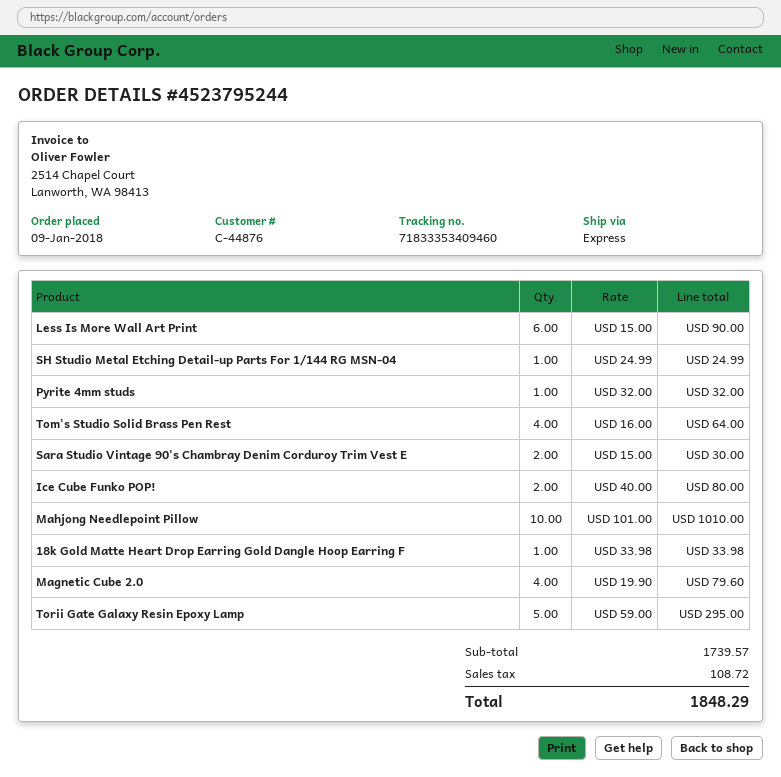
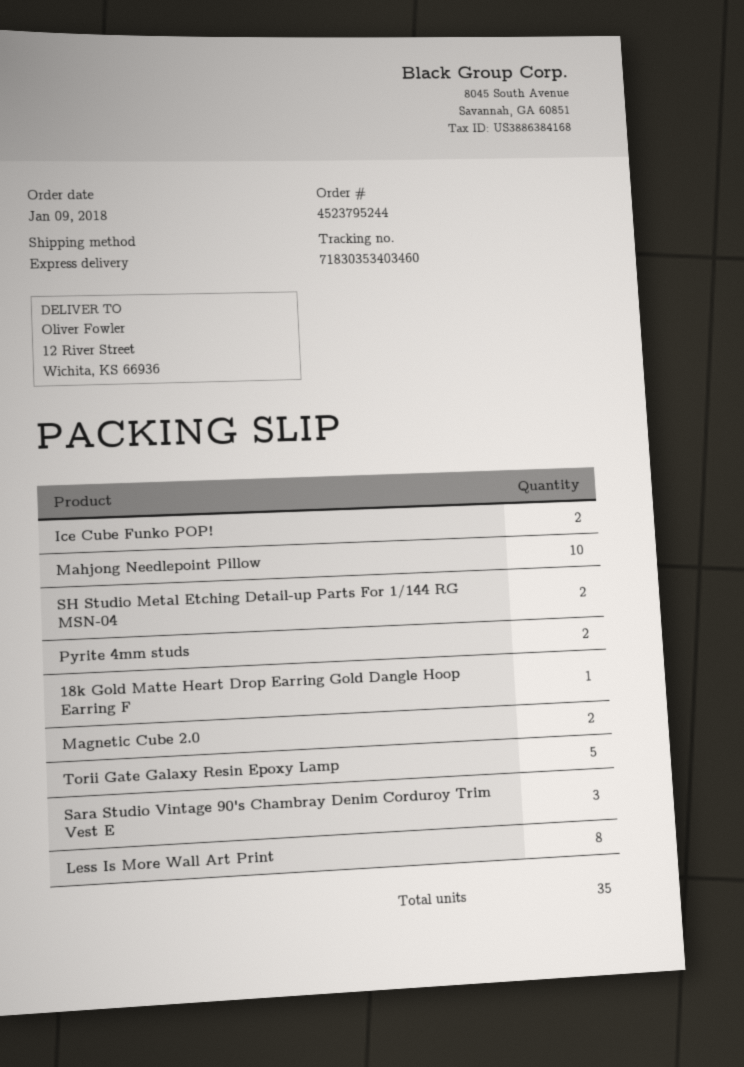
tracking number: 71833353409460 -> 71830353403460
Less Is More Wall Art Print: 6 -> 8
SH Studio Metal Etching Detail-up Parts For 1/144 RG MSN-04: 1 -> 2
Pyrite 4mm studs: 1 -> 2
Tom's Studio Solid Brass Pen Rest: 4 -> none
Sara Studio Vintage 90's Chambray Denim Corduroy Trim Vest E: 2 -> 3
Magnetic Cube 2.0: 4 -> 2

